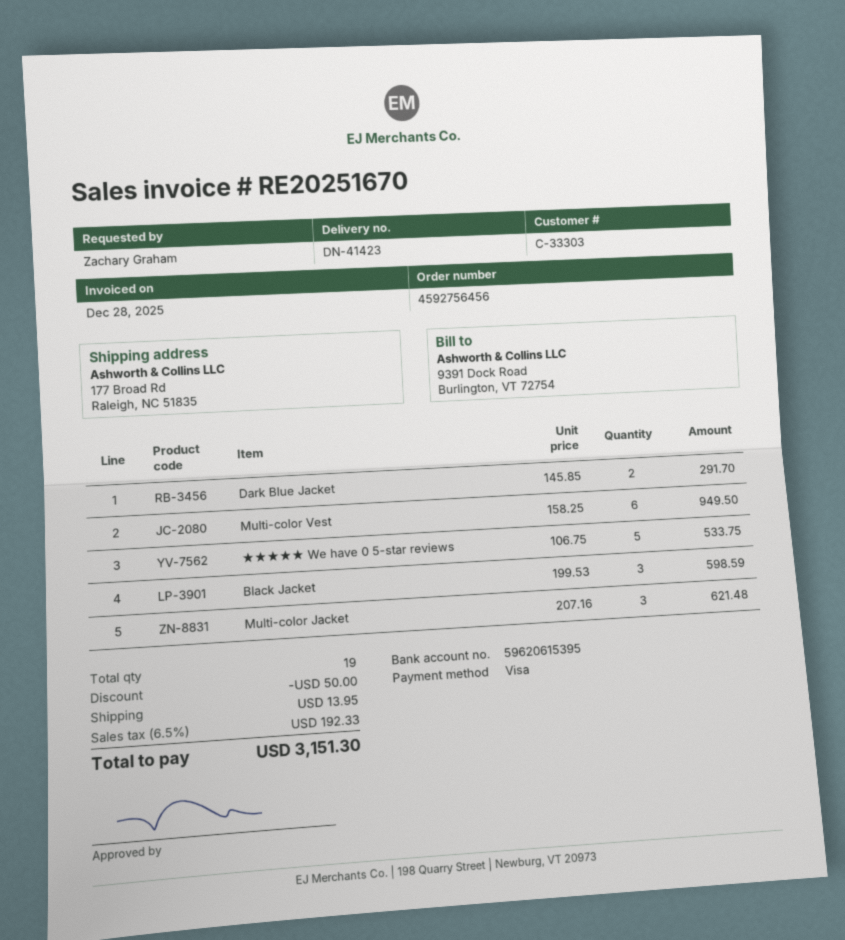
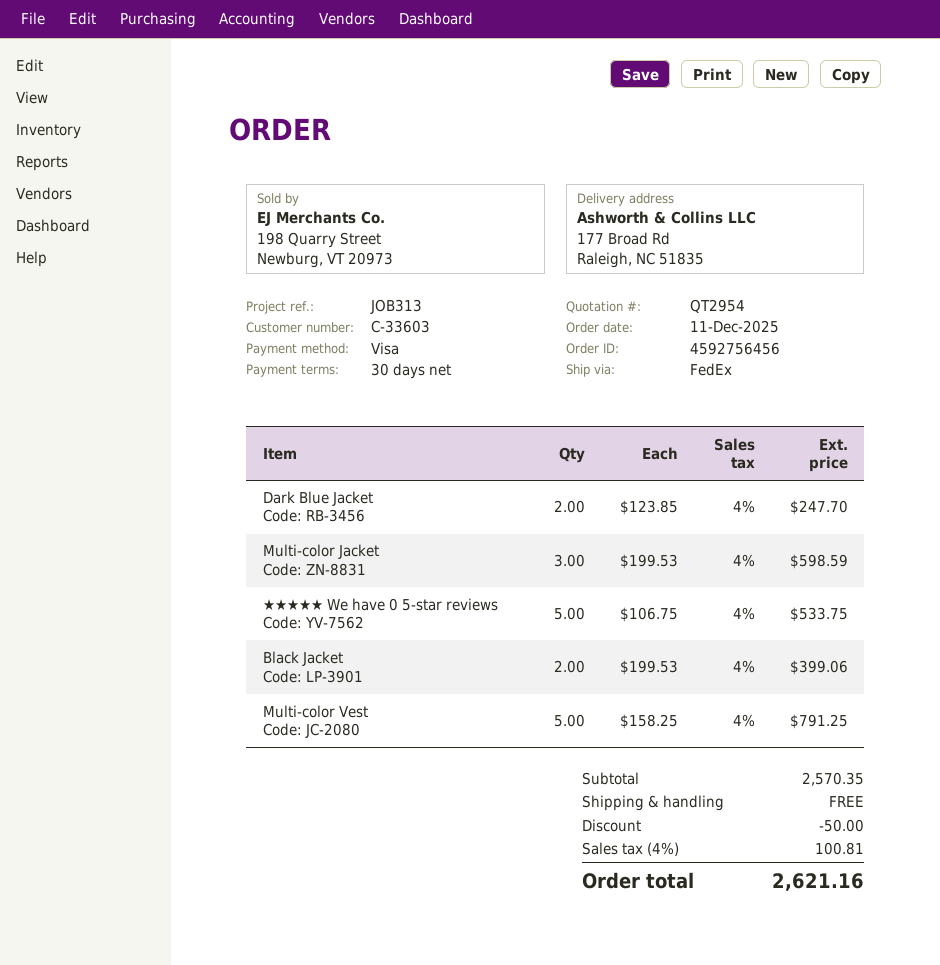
customer number: C-33303 -> C-33603
Dark Blue Jacket: 2 x 145.85 = 291.70 -> 2 x 123.85 = 247.70
Multi-color Vest: 6 x 158.25 = 949.50 -> 5 x 158.25 = 791.25
Black Jacket: 3 x 199.53 = 598.59 -> 2 x 199.53 = 399.06
Multi-color Jacket: 3 x 207.16 = 621.48 -> 3 x 199.53 = 598.59
shipping: 13.95 -> 0.00
tax: 6.5% = 192.33 -> 4% = 100.81
total: 3151.30 -> 2621.16

